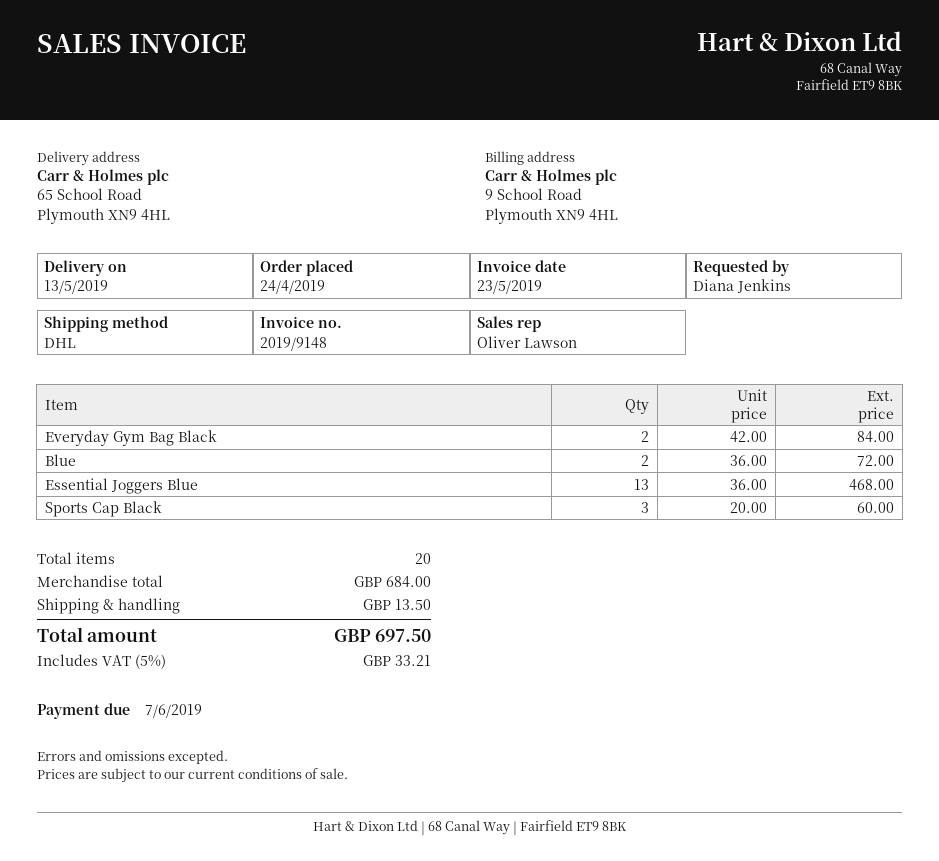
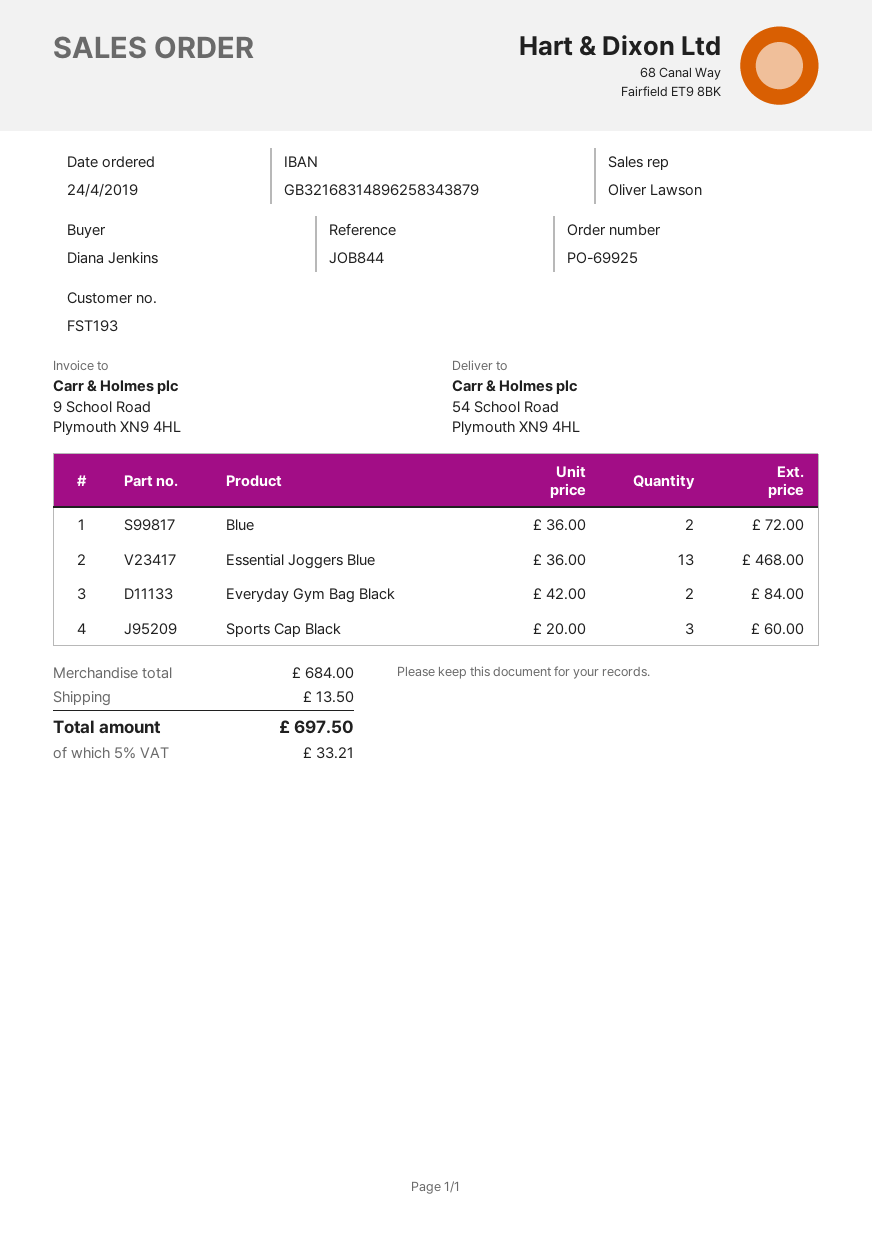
ship to: 65 School Road, Plymouth XN9 4HL -> 54 School Road, Plymouth XN9 4HL

